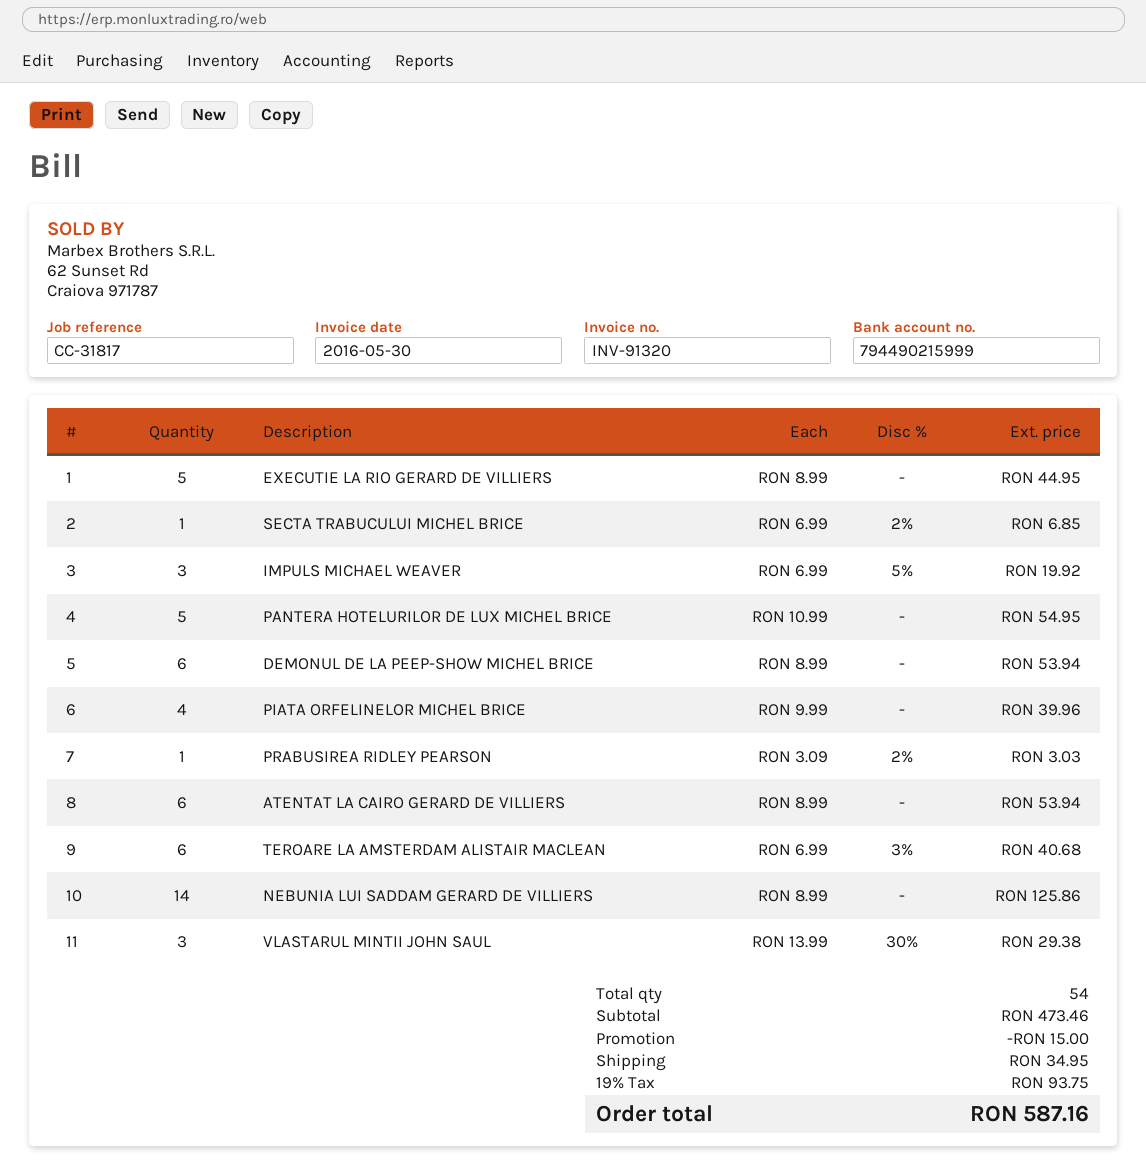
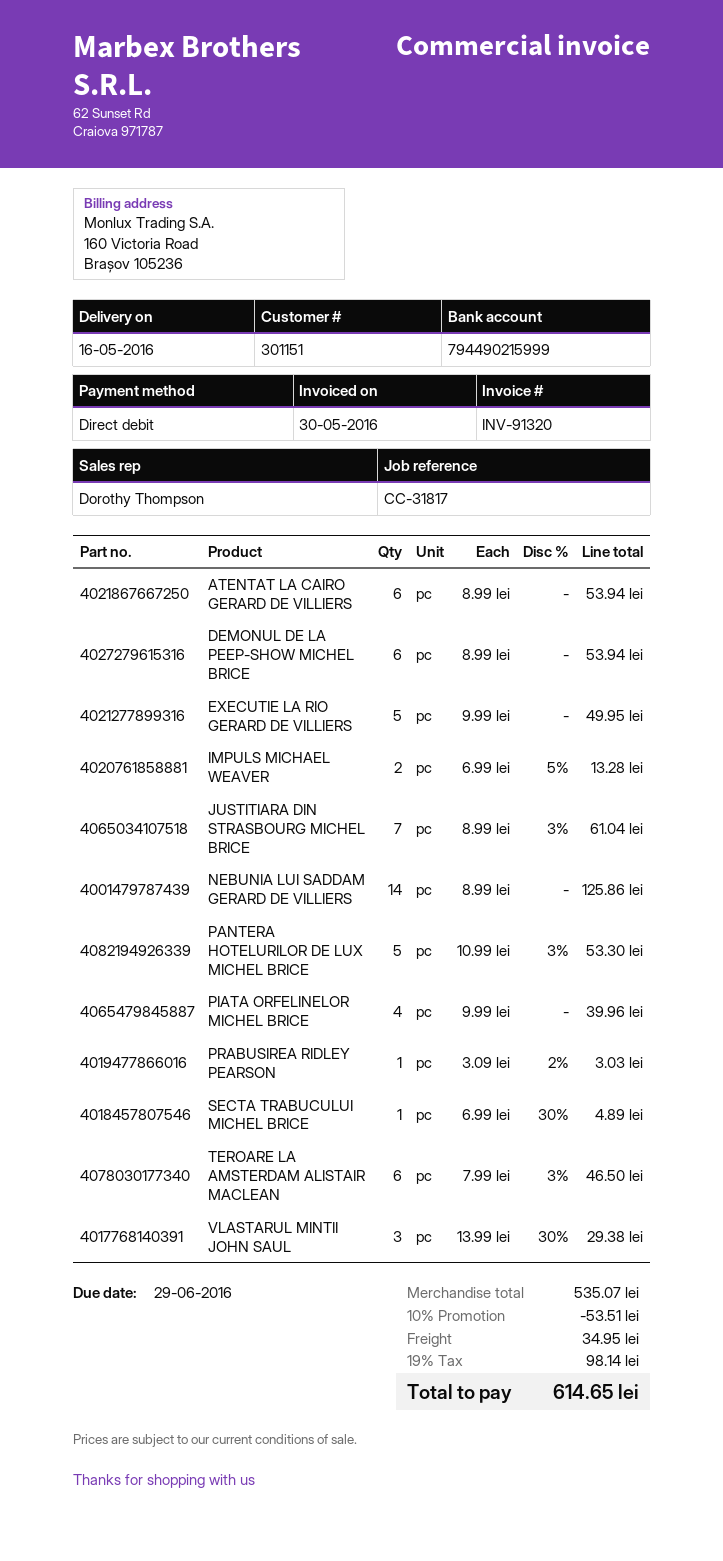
EXECUTIE LA RIO GERARD DE VILLIERS: 5 x 8.99 = 44.95 -> 5 x 9.99 = 49.95
SECTA TRABUCULUI MICHEL BRICE: 1 x 6.99 - 2% = 6.85 -> 1 x 6.99 - 30% = 4.89
IMPULS MICHAEL WEAVER: 3 x 6.99 - 5% = 19.92 -> 2 x 6.99 - 5% = 13.28
PANTERA HOTELURILOR DE LUX MICHEL BRICE: 5 x 10.99 = 54.95 -> 5 x 10.99 - 3% = 53.30
TEROARE LA AMSTERDAM ALISTAIR MACLEAN: 6 x 6.99 - 3% = 40.68 -> 6 x 7.99 - 3% = 46.50
JUSTITIARA DIN STRASBOURG MICHEL BRICE: none -> 7 x 8.99 - 3% = 61.04
subtotal: 473.46 -> 535.07
discount: 15.00 -> 53.51
tax: 19% = 93.75 -> 19% = 98.14
total: 587.16 -> 614.65

